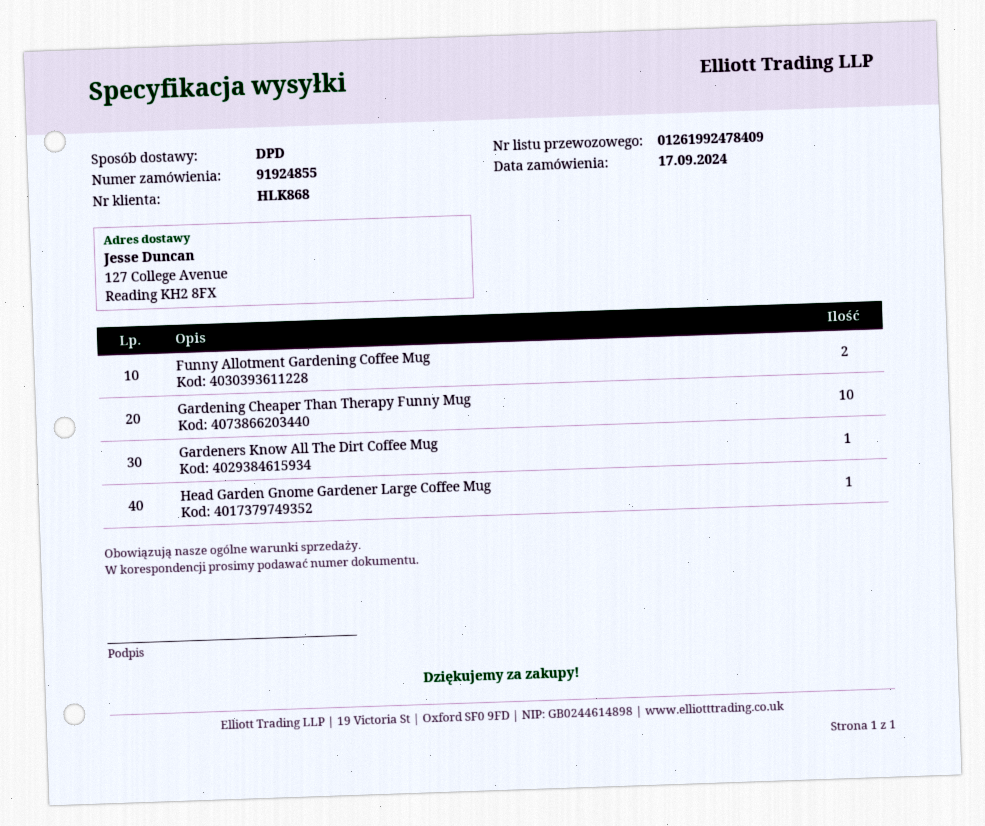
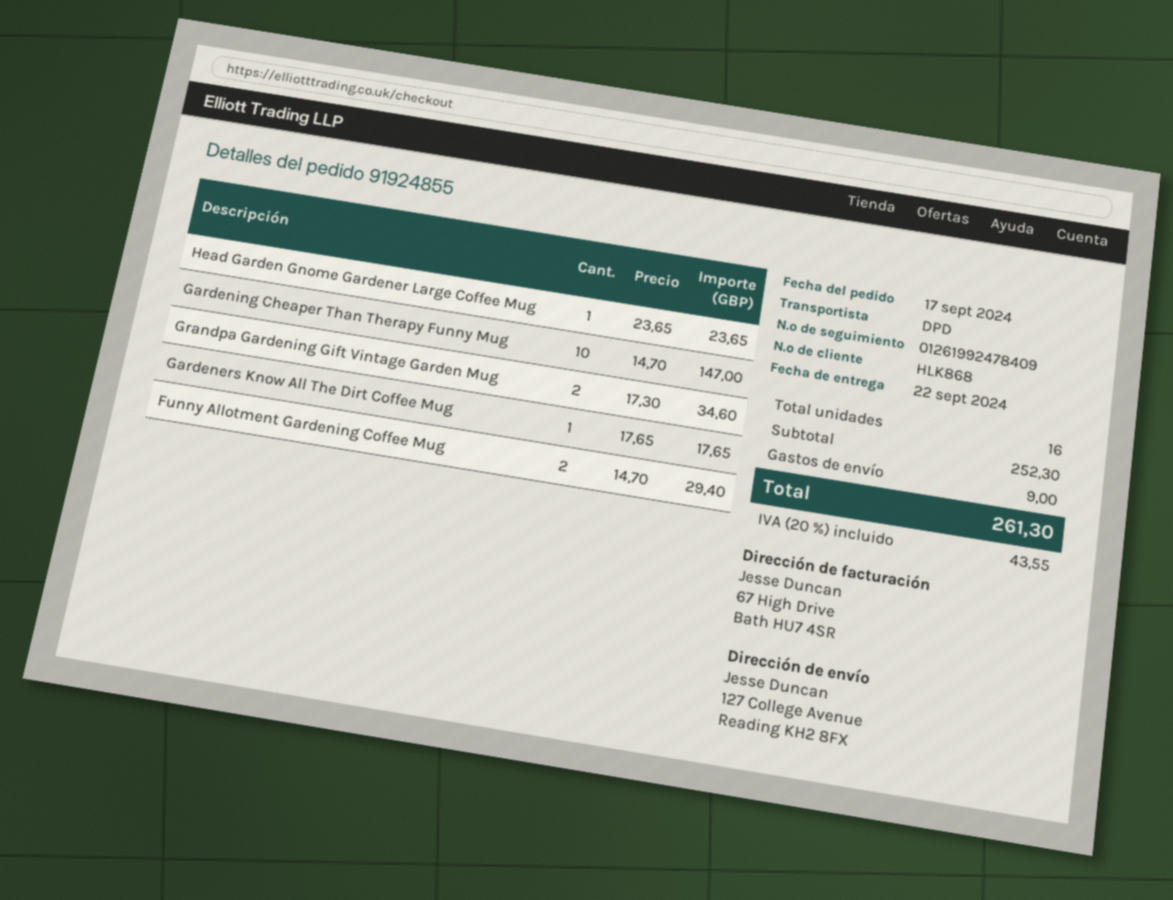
Grandpa Gardening Gift Vintage Garden Mug: none -> 2

